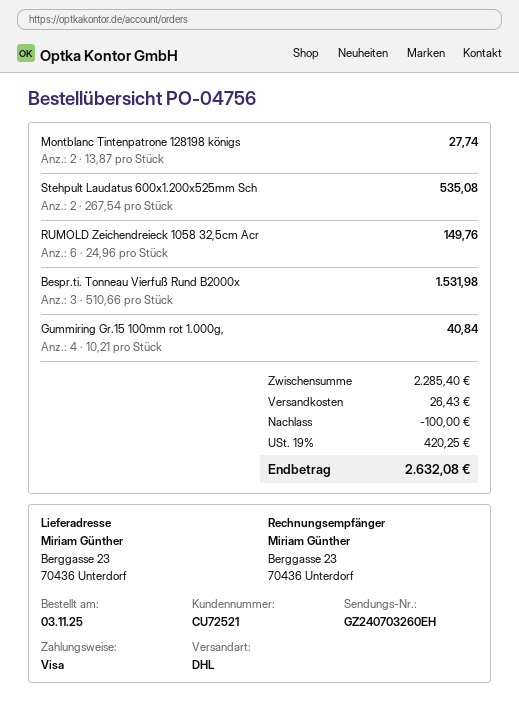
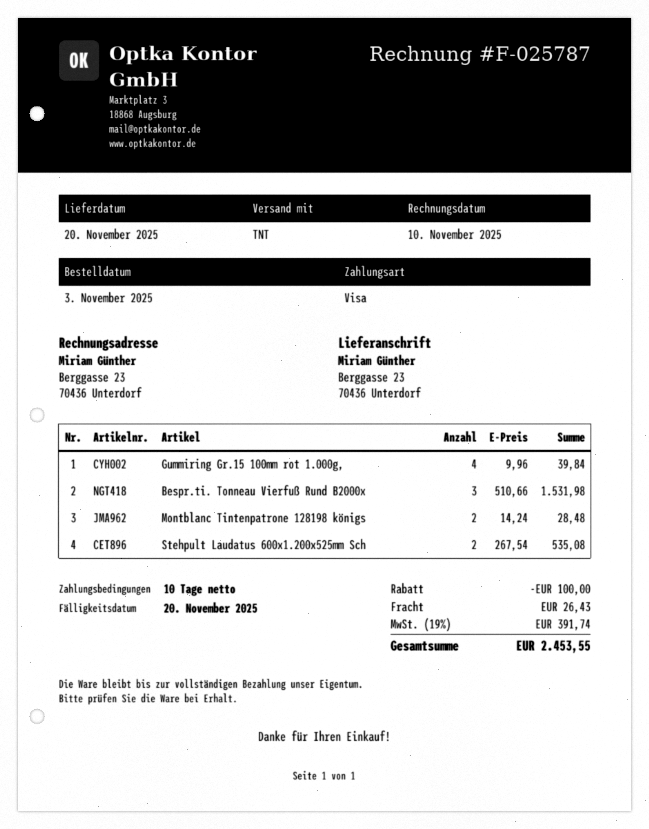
shipping method: DHL -> TNT
Montblanc Tintenpatrone 128198 königs: 2 x 13.87 = 27.74 -> 2 x 14.24 = 28.48
RUMOLD Zeichendreieck 1058 32,5cm Acr: 6 x 24.96 = 149.76 -> none
Gummiring Gr.15 100mm rot 1.000g,: 4 x 10.21 = 40.84 -> 4 x 9.96 = 39.84
tax: 19% = 420.25 -> 19% = 391.74
total: 2632.08 -> 2453.55

